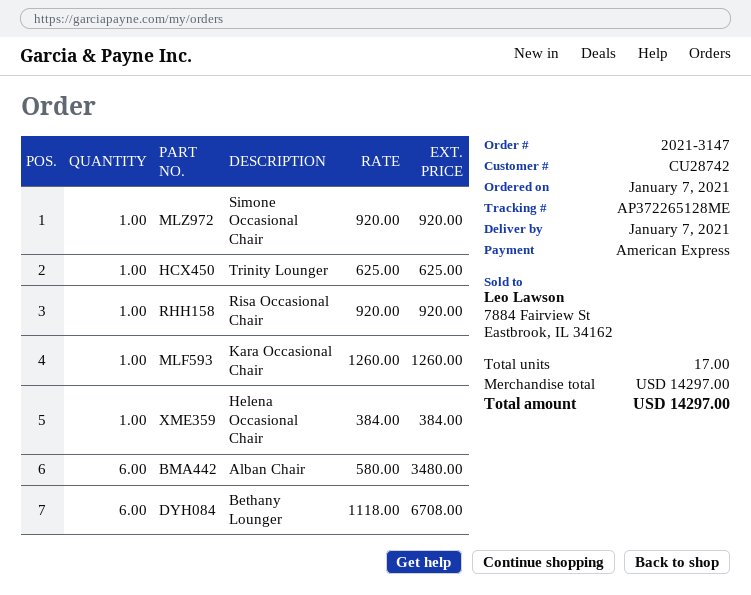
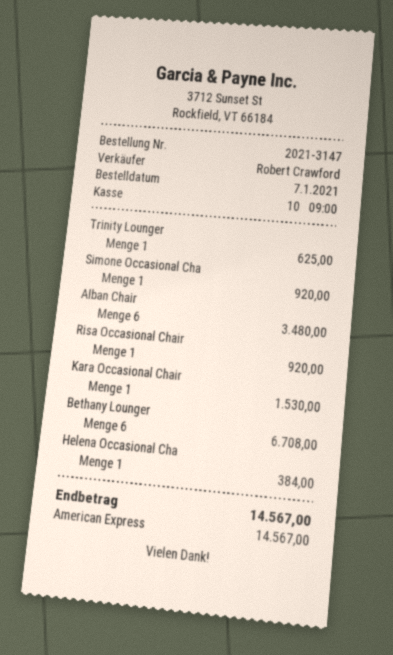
Kara Occasional Chair: 1 for 1260.00 -> 1 for 1530.00
total: 14297.00 -> 14567.00

